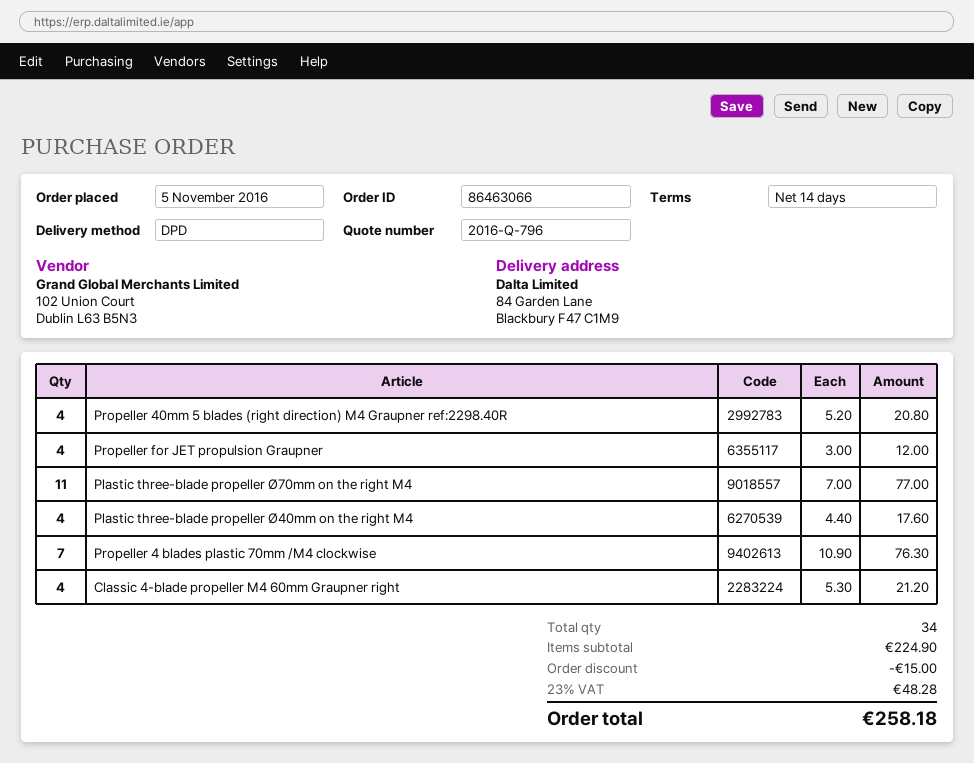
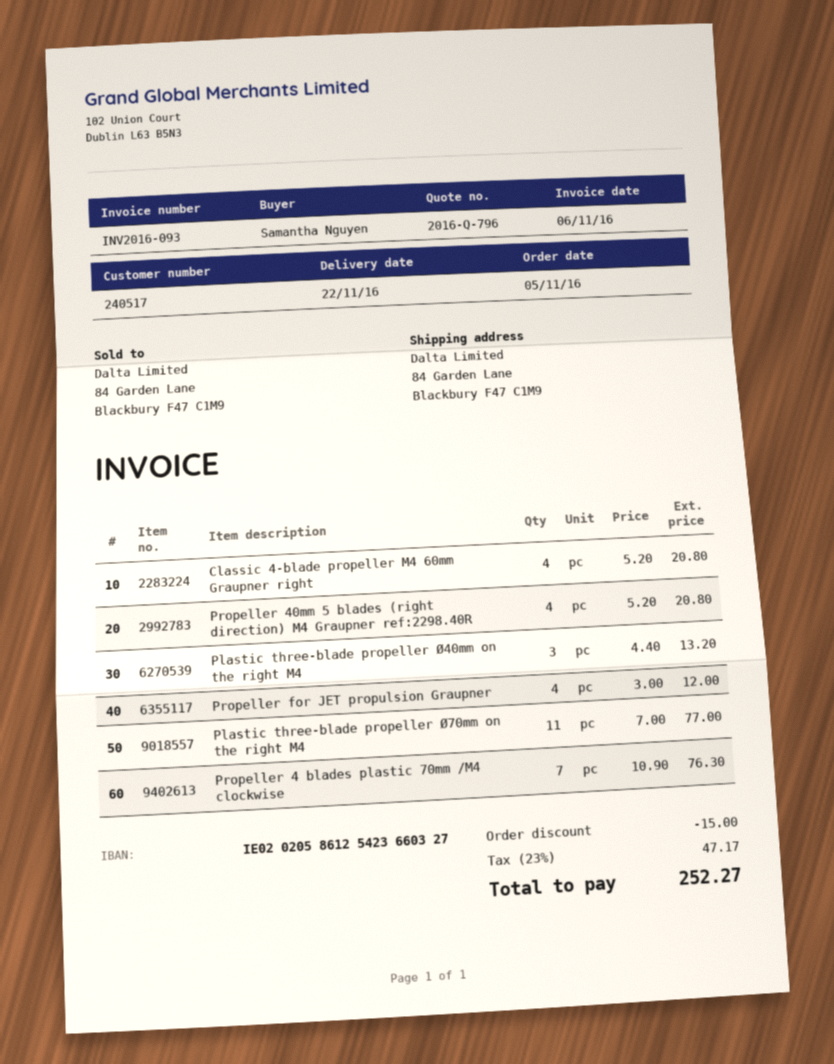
Plastic three-blade propeller Ø40mm on the right M4: 4 x 4.40 = 17.60 -> 3 x 4.40 = 13.20
Classic 4-blade propeller M4 60mm Graupner right: 4 x 5.30 = 21.20 -> 4 x 5.20 = 20.80
tax: 23% = 48.28 -> 23% = 47.17
total: 258.18 -> 252.27

